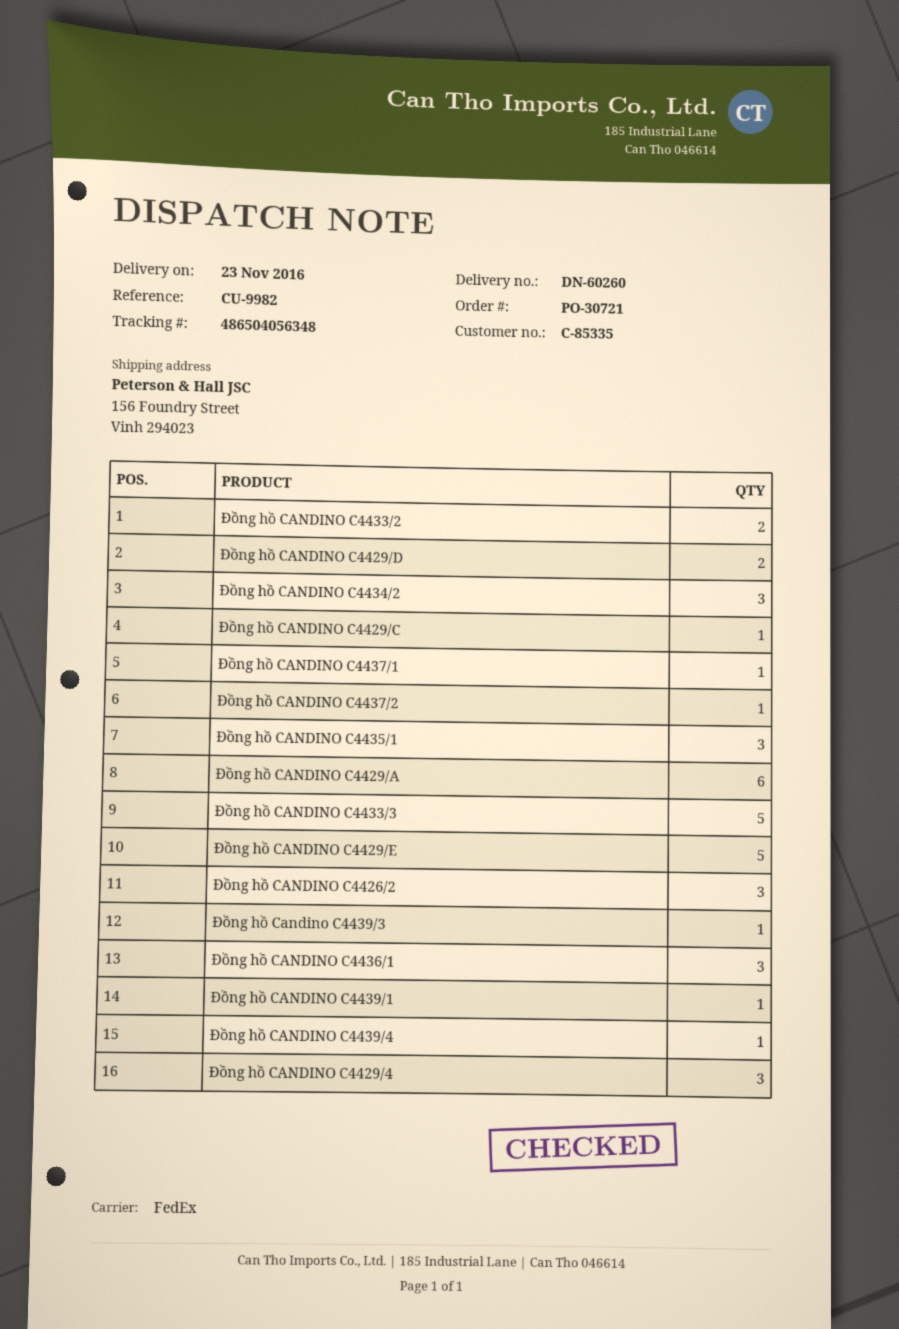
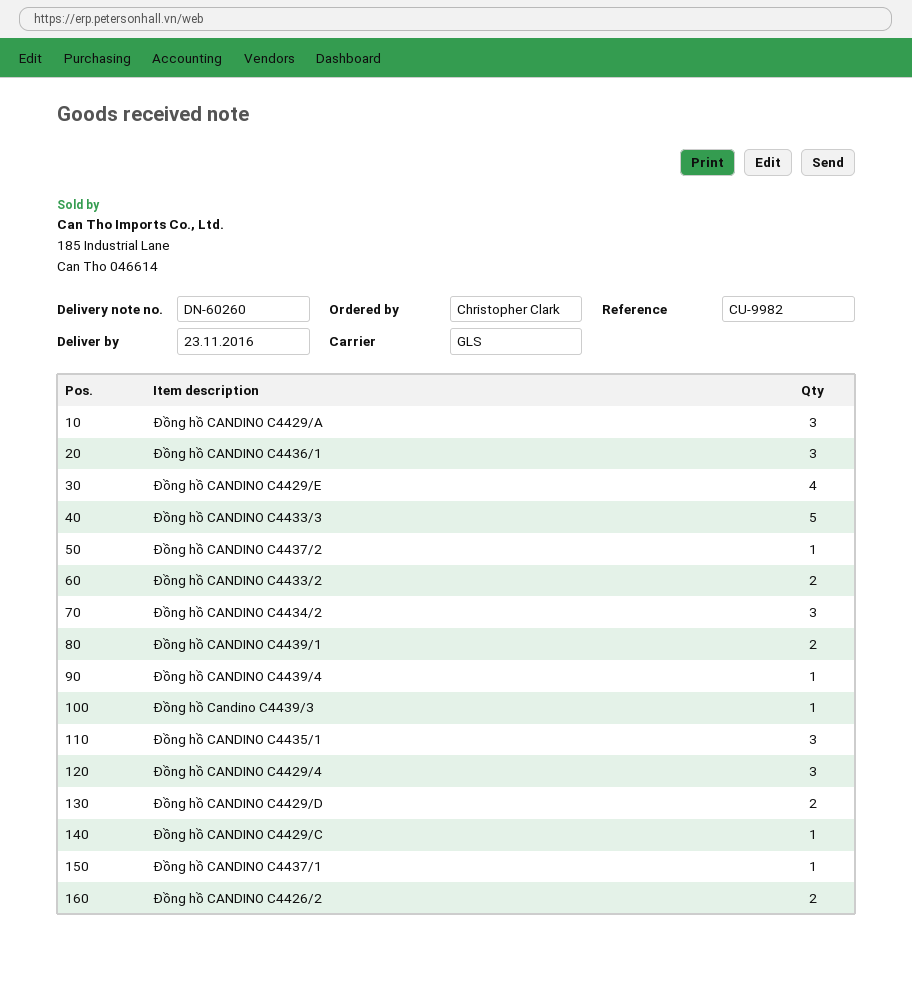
shipping method: FedEx -> GLS
Đồng hồ CANDINO C4429/A: 6 -> 3
Đồng hồ CANDINO C4429/E: 5 -> 4
Đồng hồ CANDINO C4426/2: 3 -> 2
Đồng hồ CANDINO C4439/1: 1 -> 2

